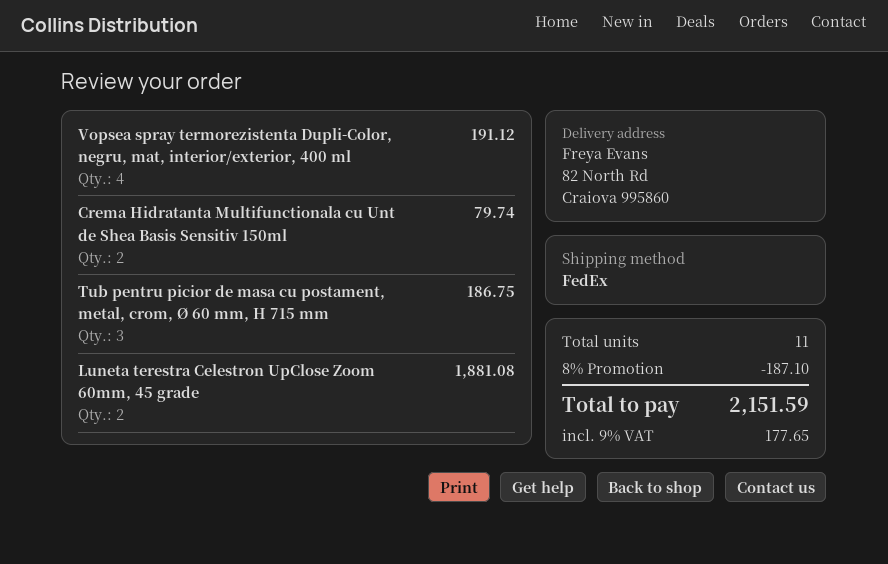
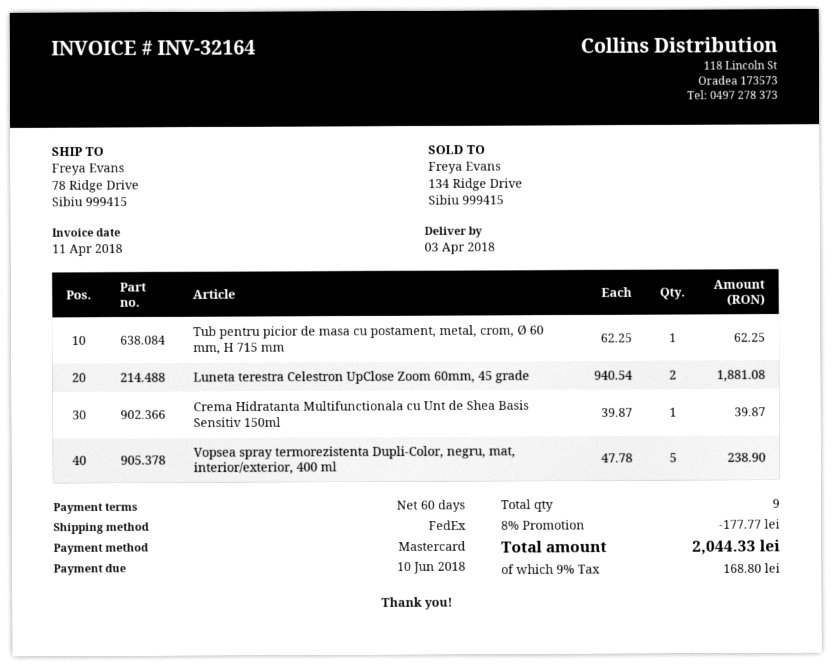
ship to: 82 North Rd, Craiova 995860 -> 78 Ridge Drive, Sibiu 999415
Vopsea spray termorezistenta Dupli-Color, negru, mat, interior/exterior, 400 ml: 4 for 191.12 -> 5 for 238.90
Crema Hidratanta Multifunctionala cu Unt de Shea Basis Sensitiv 150ml: 2 for 79.74 -> 1 for 39.87
Tub pentru picior de masa cu postament, metal, crom, Ø 60 mm, H 715 mm: 3 for 186.75 -> 1 for 62.25
total quantity: 11 -> 9
discount: 8% = 187.10 -> 8% = 177.77
tax: 9% = 177.65 -> 9% = 168.80
total: 2151.59 -> 2044.33

